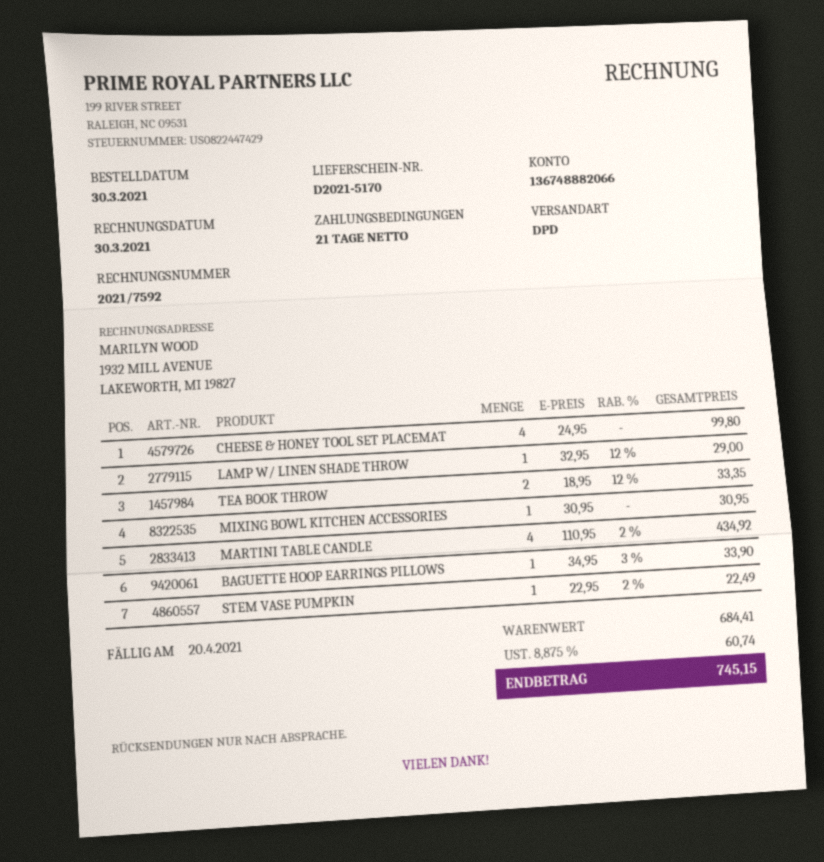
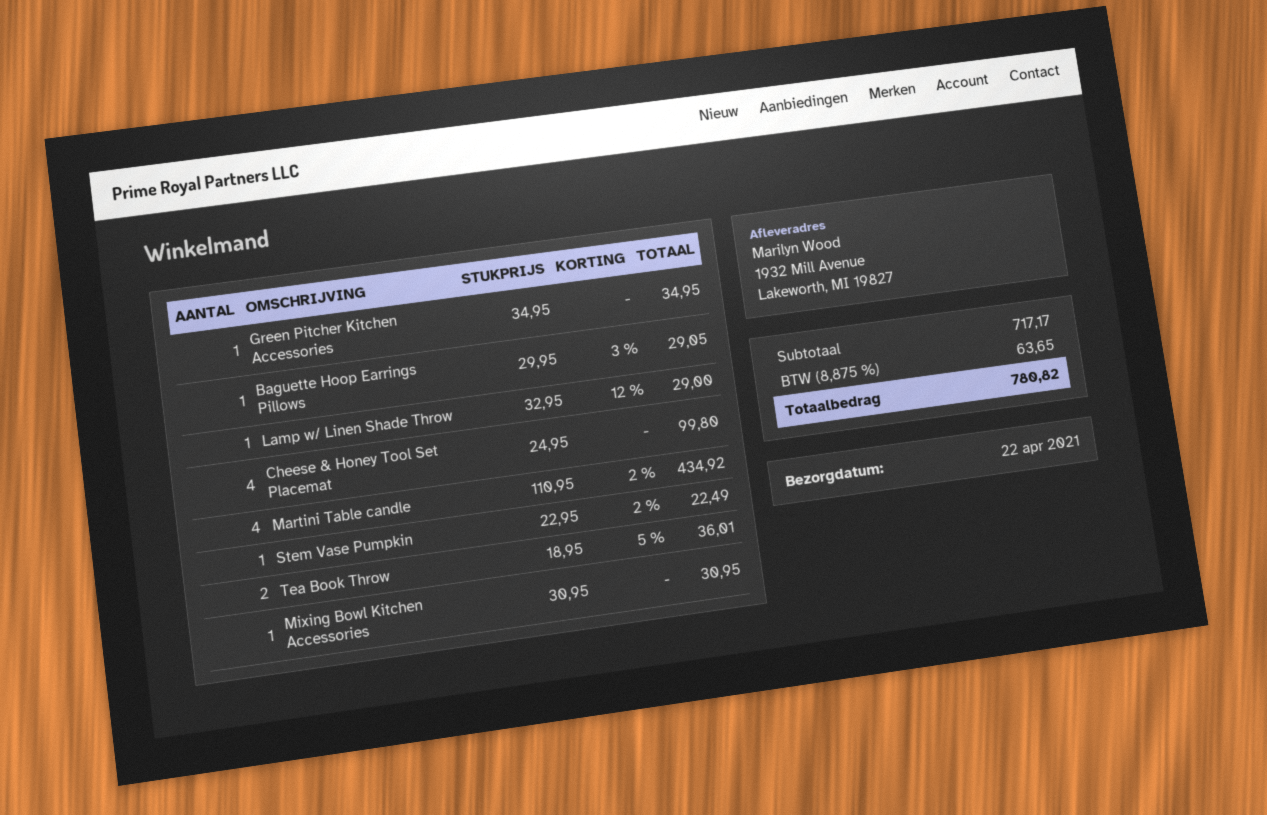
TEA BOOK THROW: 2 x 18.95 - 12% = 33.35 -> 2 x 18.95 - 5% = 36.01
BAGUETTE HOOP EARRINGS PILLOWS: 1 x 34.95 - 3% = 33.90 -> 1 x 29.95 - 3% = 29.05
Green Pitcher Kitchen Accessories: none -> 1 x 34.95 = 34.95
subtotal: 684.41 -> 717.17
tax: 8.875% = 60.74 -> 8.875% = 63.65
total: 745.15 -> 780.82

